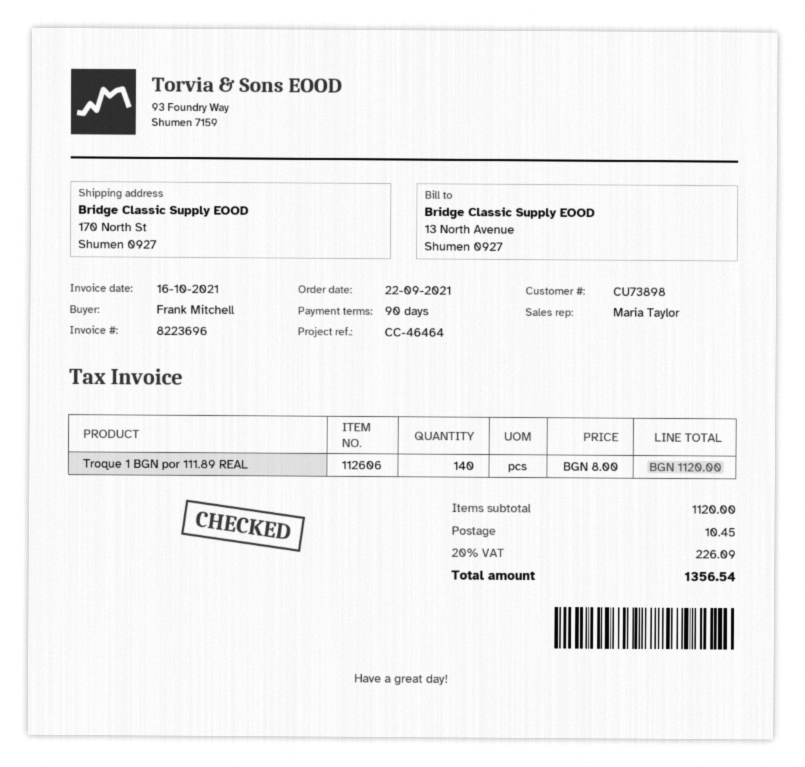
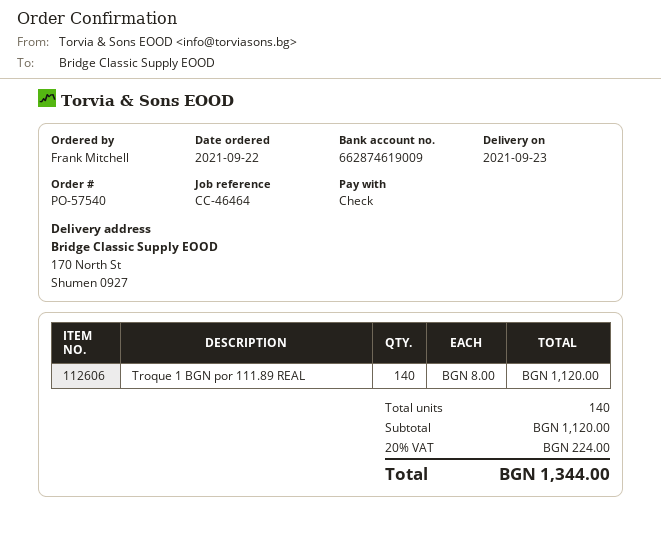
shipping: 10.45 -> none
tax: 20% = 226.09 -> 20% = 224.00
total: 1356.54 -> 1344.00

